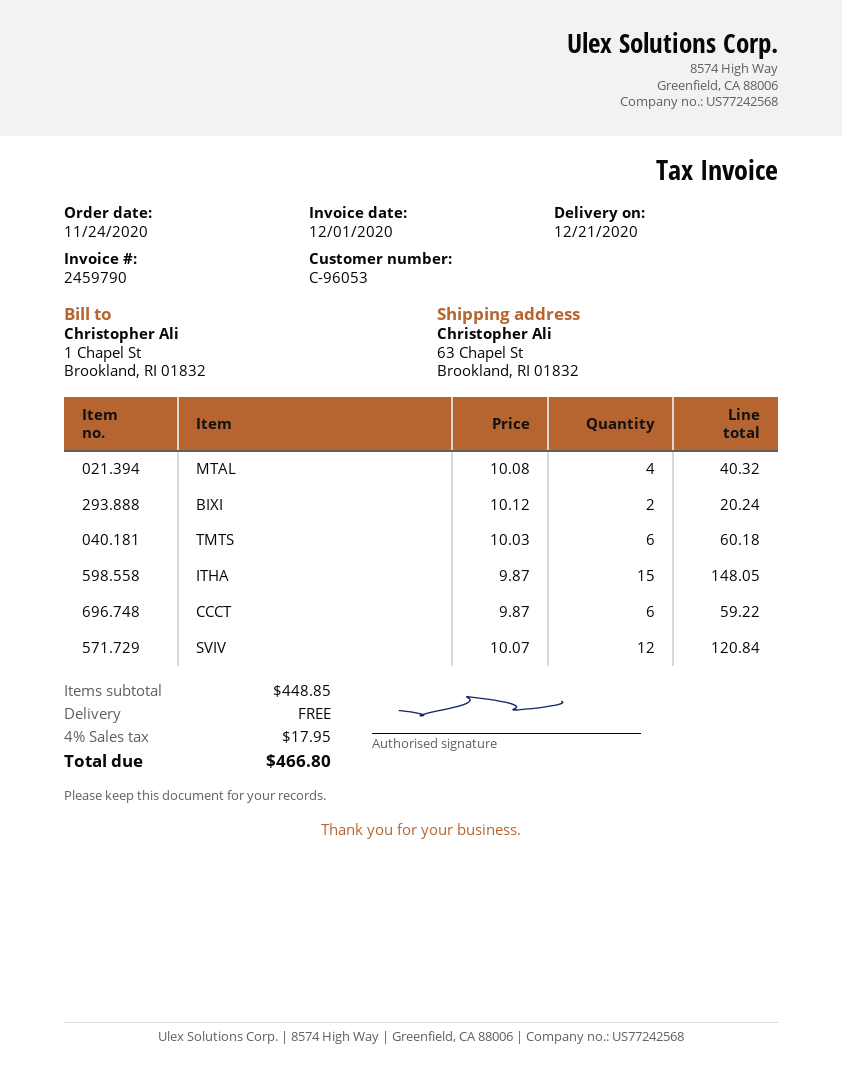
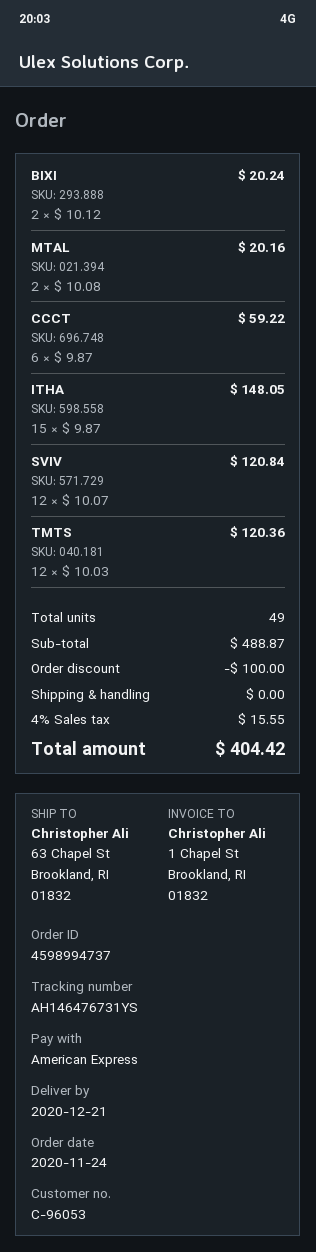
MTAL: 4 x 10.08 = 40.32 -> 2 x 10.08 = 20.16
TMTS: 6 x 10.03 = 60.18 -> 12 x 10.03 = 120.36
subtotal: 448.85 -> 488.87
discount: none -> 100.00
tax: 4% = 17.95 -> 4% = 15.55
total: 466.80 -> 404.42

